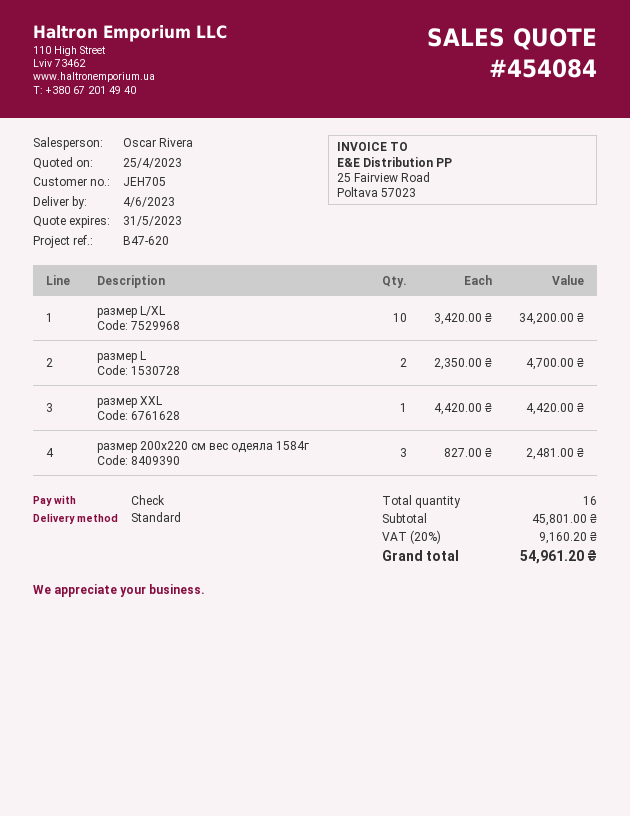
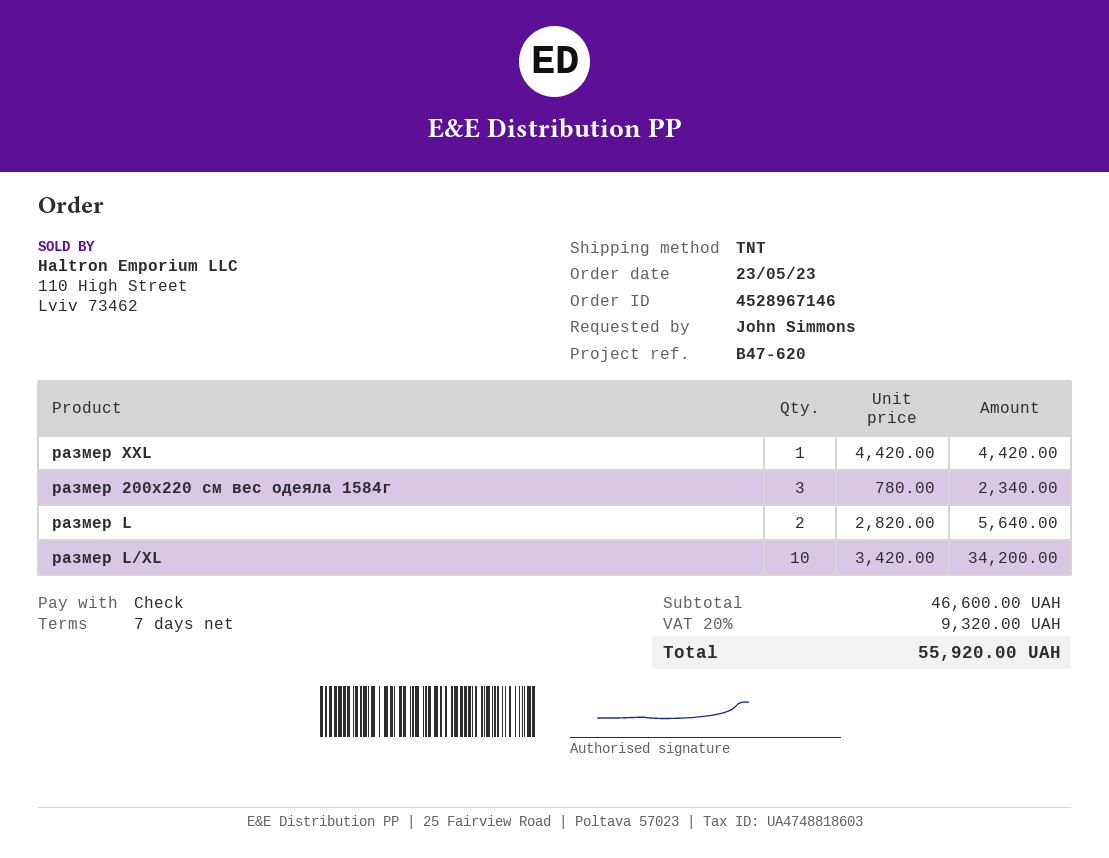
shipping method: standard -> TNT
размер L: 2 x 2350.00 = 4700.00 -> 2 x 2820.00 = 5640.00
размер 200х220 см вес одеяла 1584г: 3 x 827.00 = 2481.00 -> 3 x 780.00 = 2340.00
subtotal: 45801.00 -> 46600.00
tax: 20% = 9160.20 -> 20% = 9320.00
total: 54961.20 -> 55920.00

